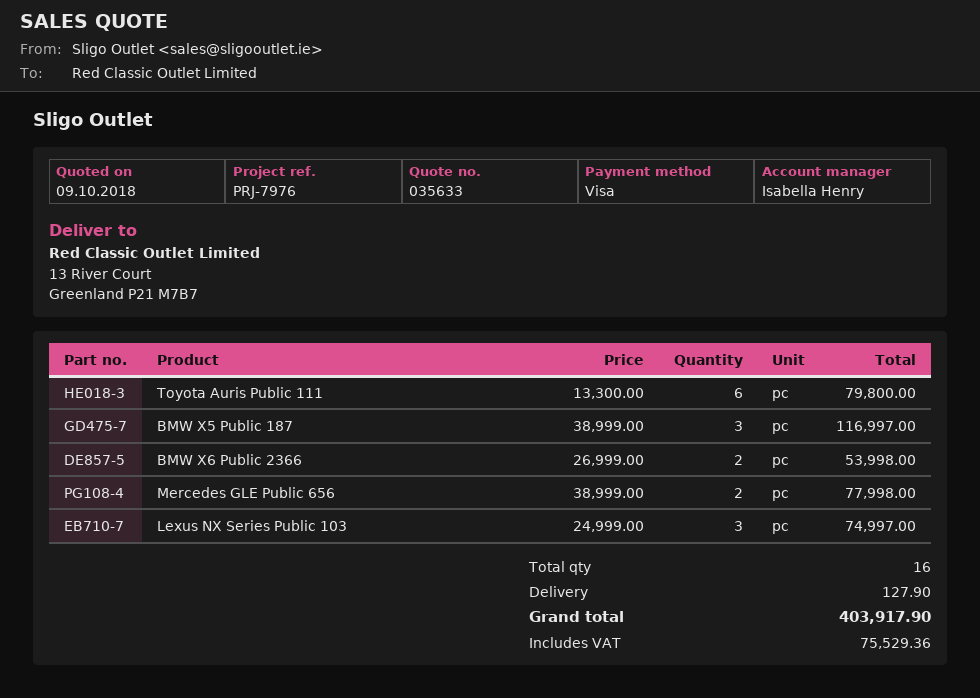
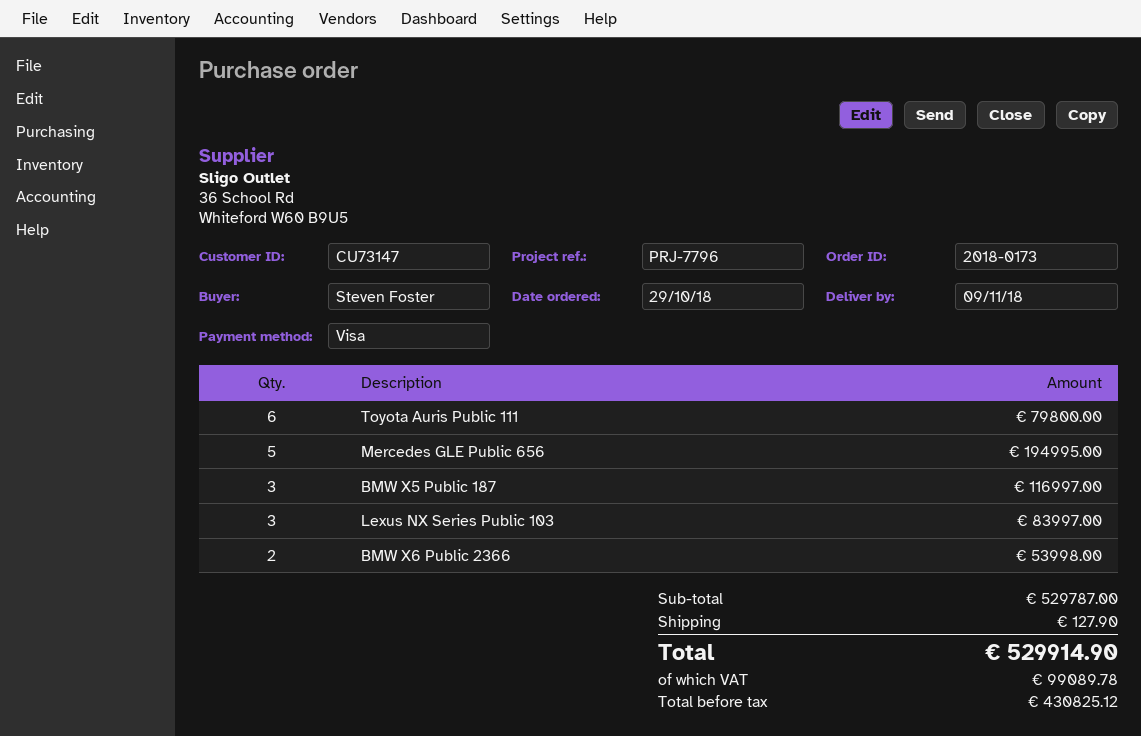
reference: PRJ-7976 -> PRJ-7796
Mercedes GLE Public 656: 2 for 77998.00 -> 5 for 194995.00
Lexus NX Series Public 103: 3 for 74997.00 -> 3 for 83997.00
tax: 75529.36 -> 99089.78
total: 403917.90 -> 529914.90

